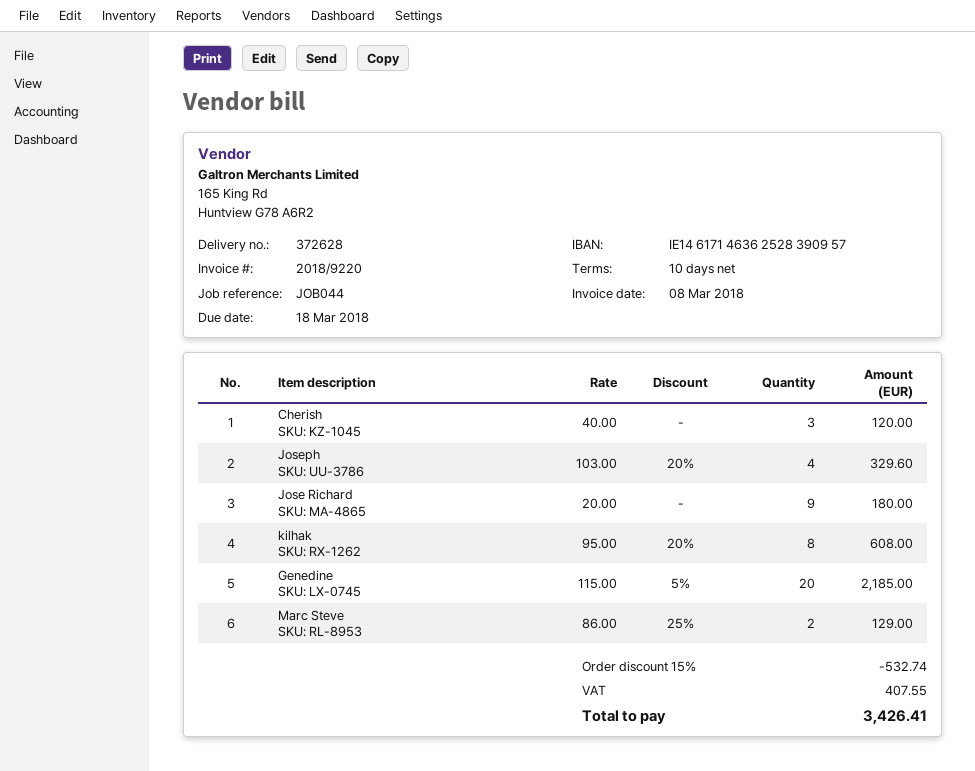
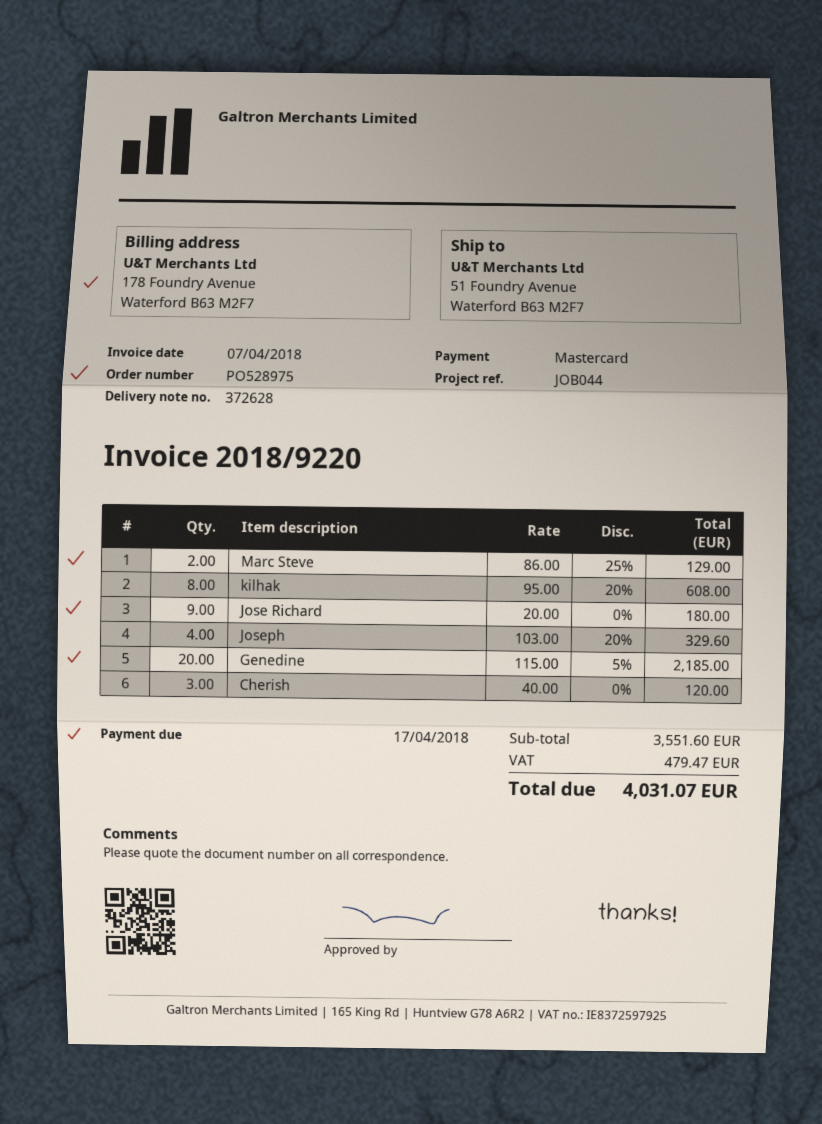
invoice date: 2018-03-08 -> 2018-04-07
due date: 2018-03-18 -> 2018-04-17
discount: 15% = 532.74 -> none
tax: 407.55 -> 479.47
total: 3426.41 -> 4031.07

